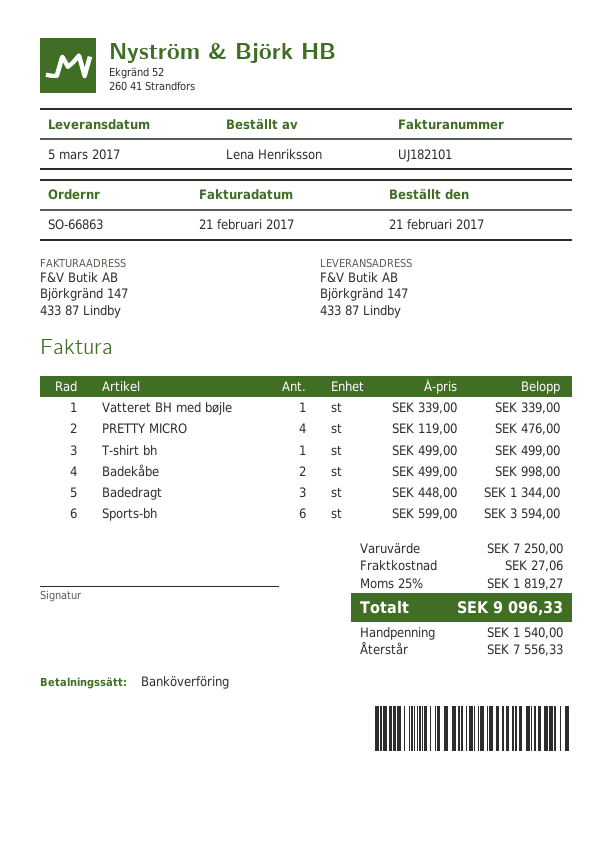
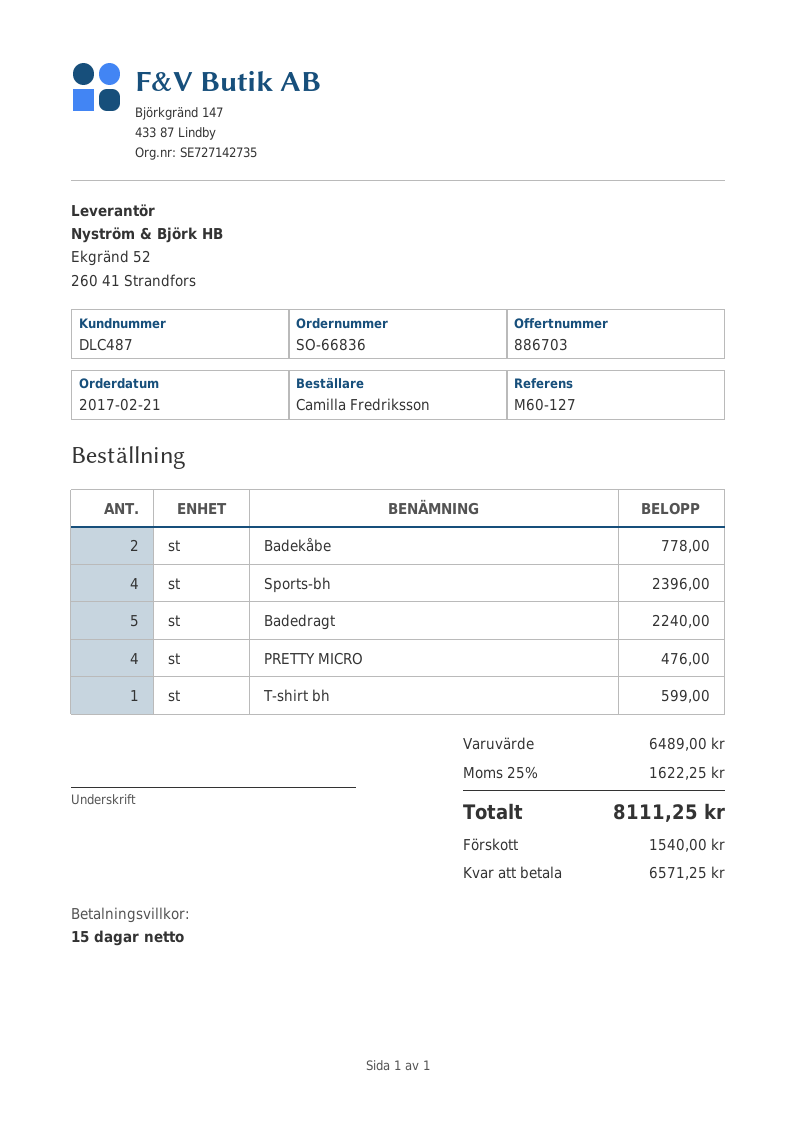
order number: SO-66863 -> SO-66836
ordered by: Lena Henriksson -> Camilla Fredriksson
Vatteret BH med bøjle: 1 for 339.00 -> none
T-shirt bh: 1 for 499.00 -> 1 for 599.00
Badekåbe: 2 for 998.00 -> 2 for 778.00
Badedragt: 3 for 1344.00 -> 5 for 2240.00
Sports-bh: 6 for 3594.00 -> 4 for 2396.00
subtotal: 7250.00 -> 6489.00
shipping: 27.06 -> none
tax: 25% = 1819.27 -> 25% = 1622.25
total: 9096.33 -> 8111.25
balance: 7556.33 -> 6571.25

